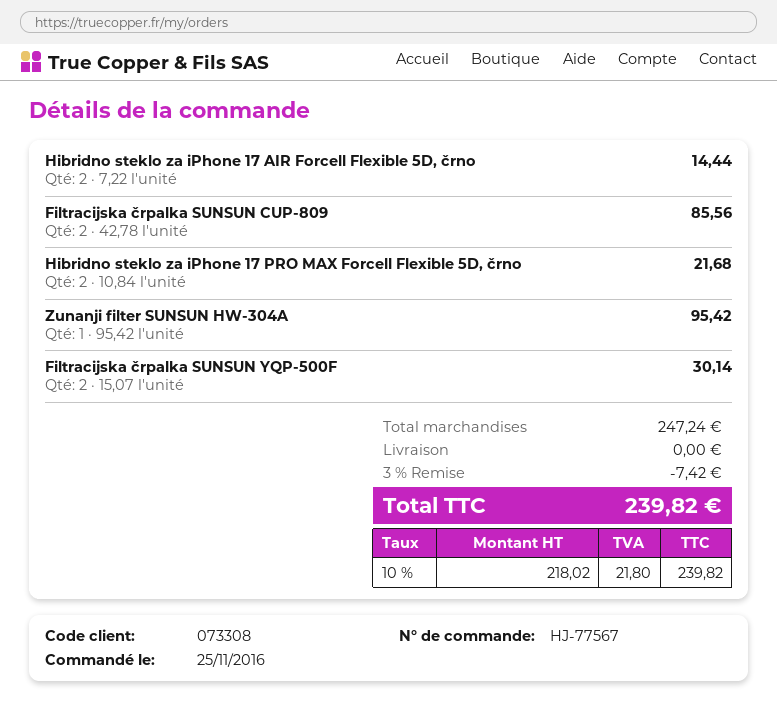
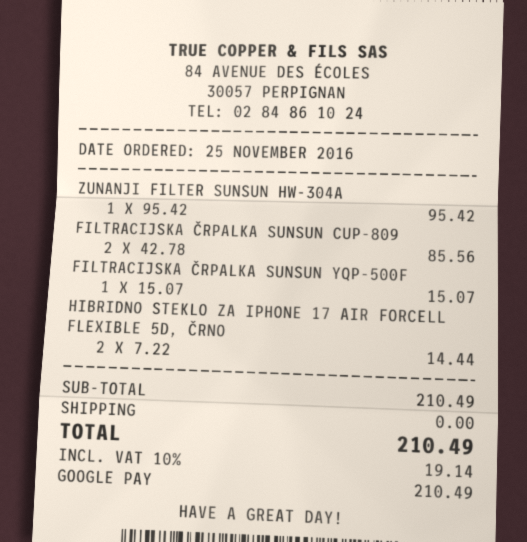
Hibridno steklo za iPhone 17 PRO MAX Forcell Flexible 5D, črno: 2 x 10.84 = 21.68 -> none
Filtracijska črpalka SUNSUN YQP-500F: 2 x 15.07 = 30.14 -> 1 x 15.07 = 15.07
subtotal: 247.24 -> 210.49
discount: 3% = 7.42 -> none
tax: 10% = 21.80 -> 10% = 19.14
total: 239.82 -> 210.49

